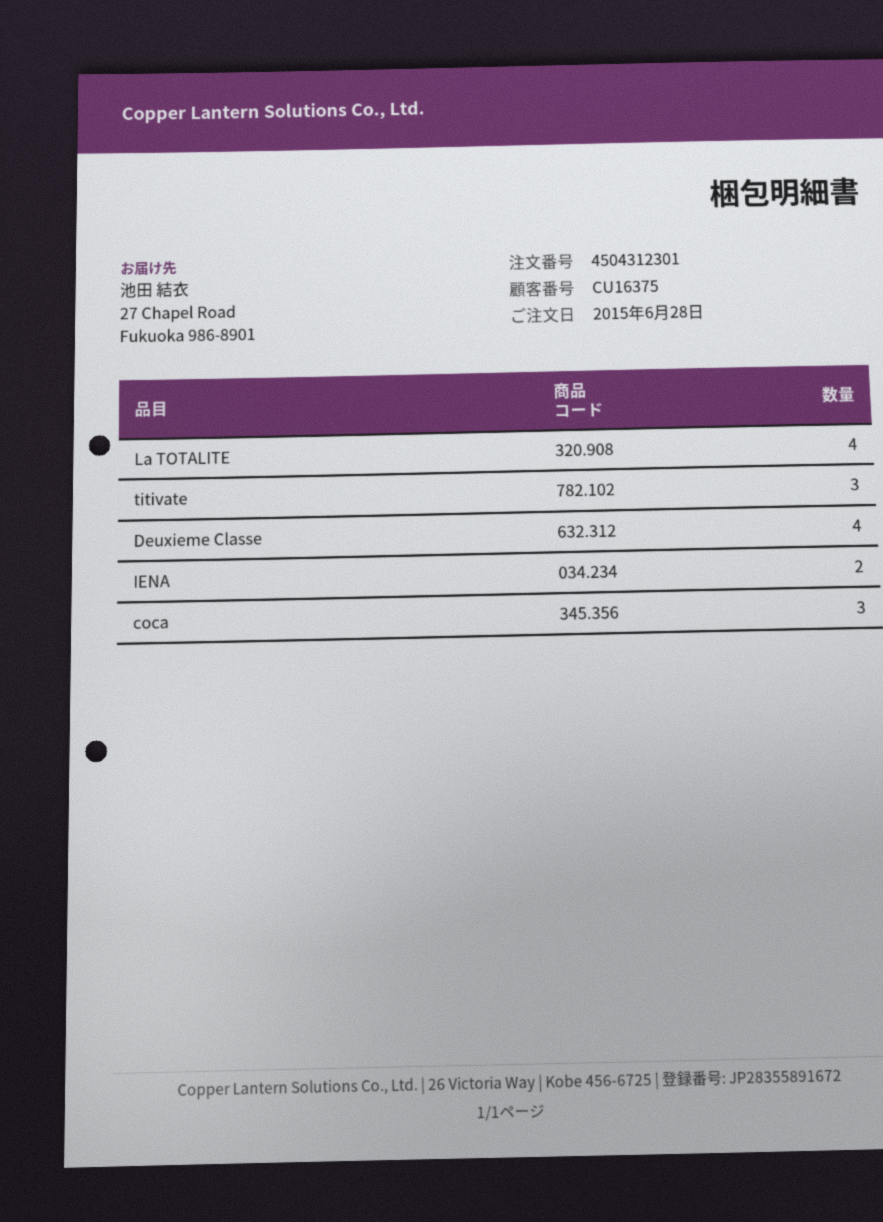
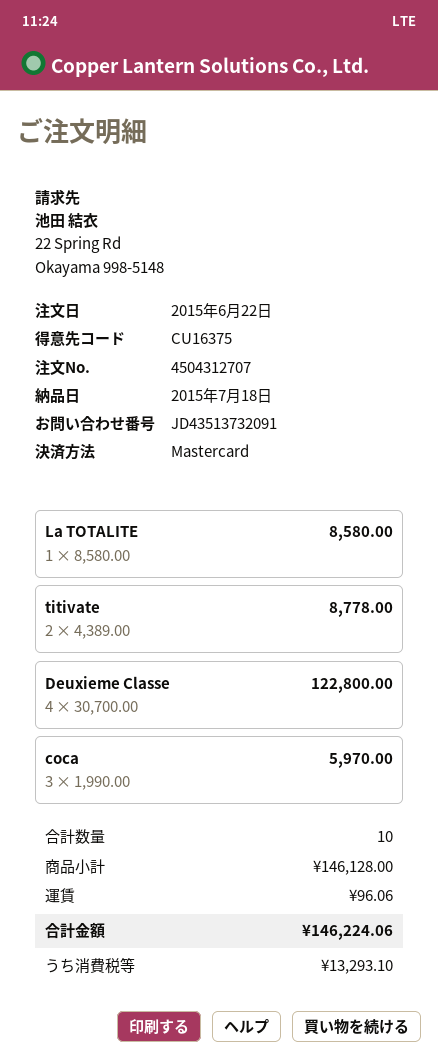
order number: 4504312301 -> 4504312707
order date: 2015-06-28 -> 2015-06-22
La TOTALITE: 4 -> 1
titivate: 3 -> 2
IENA: 2 -> none

